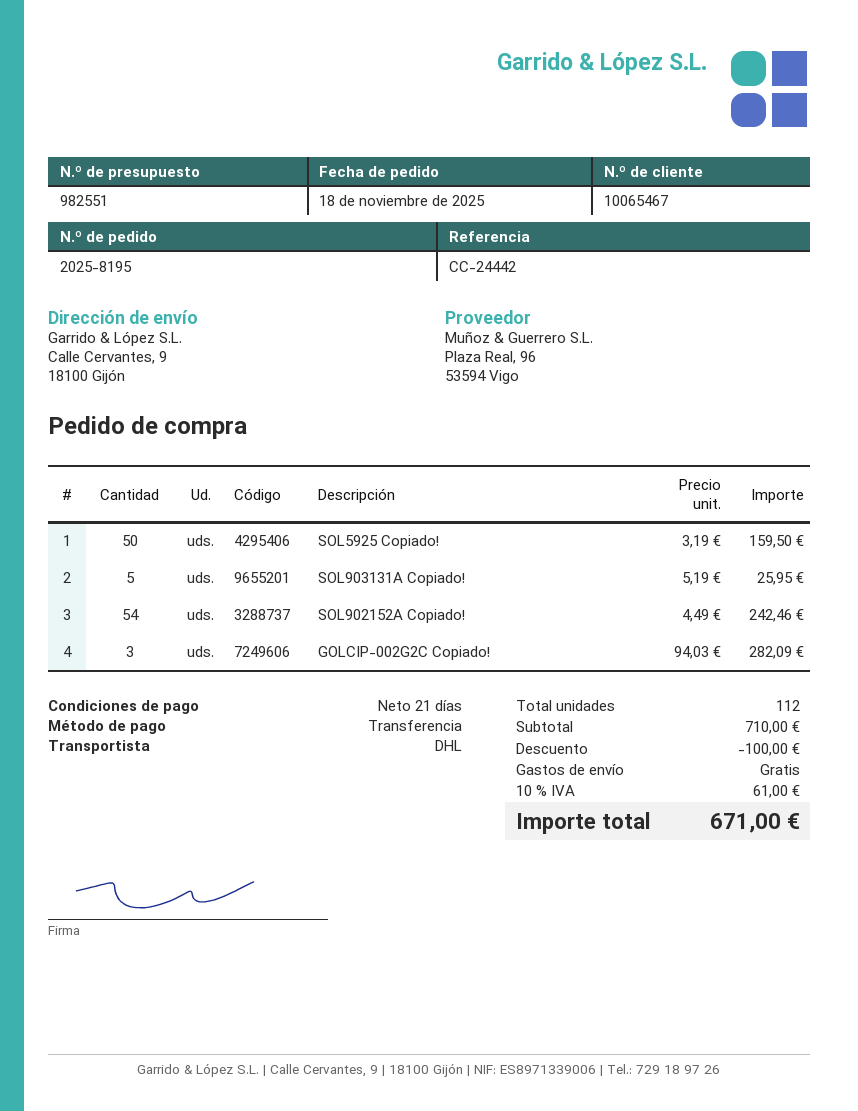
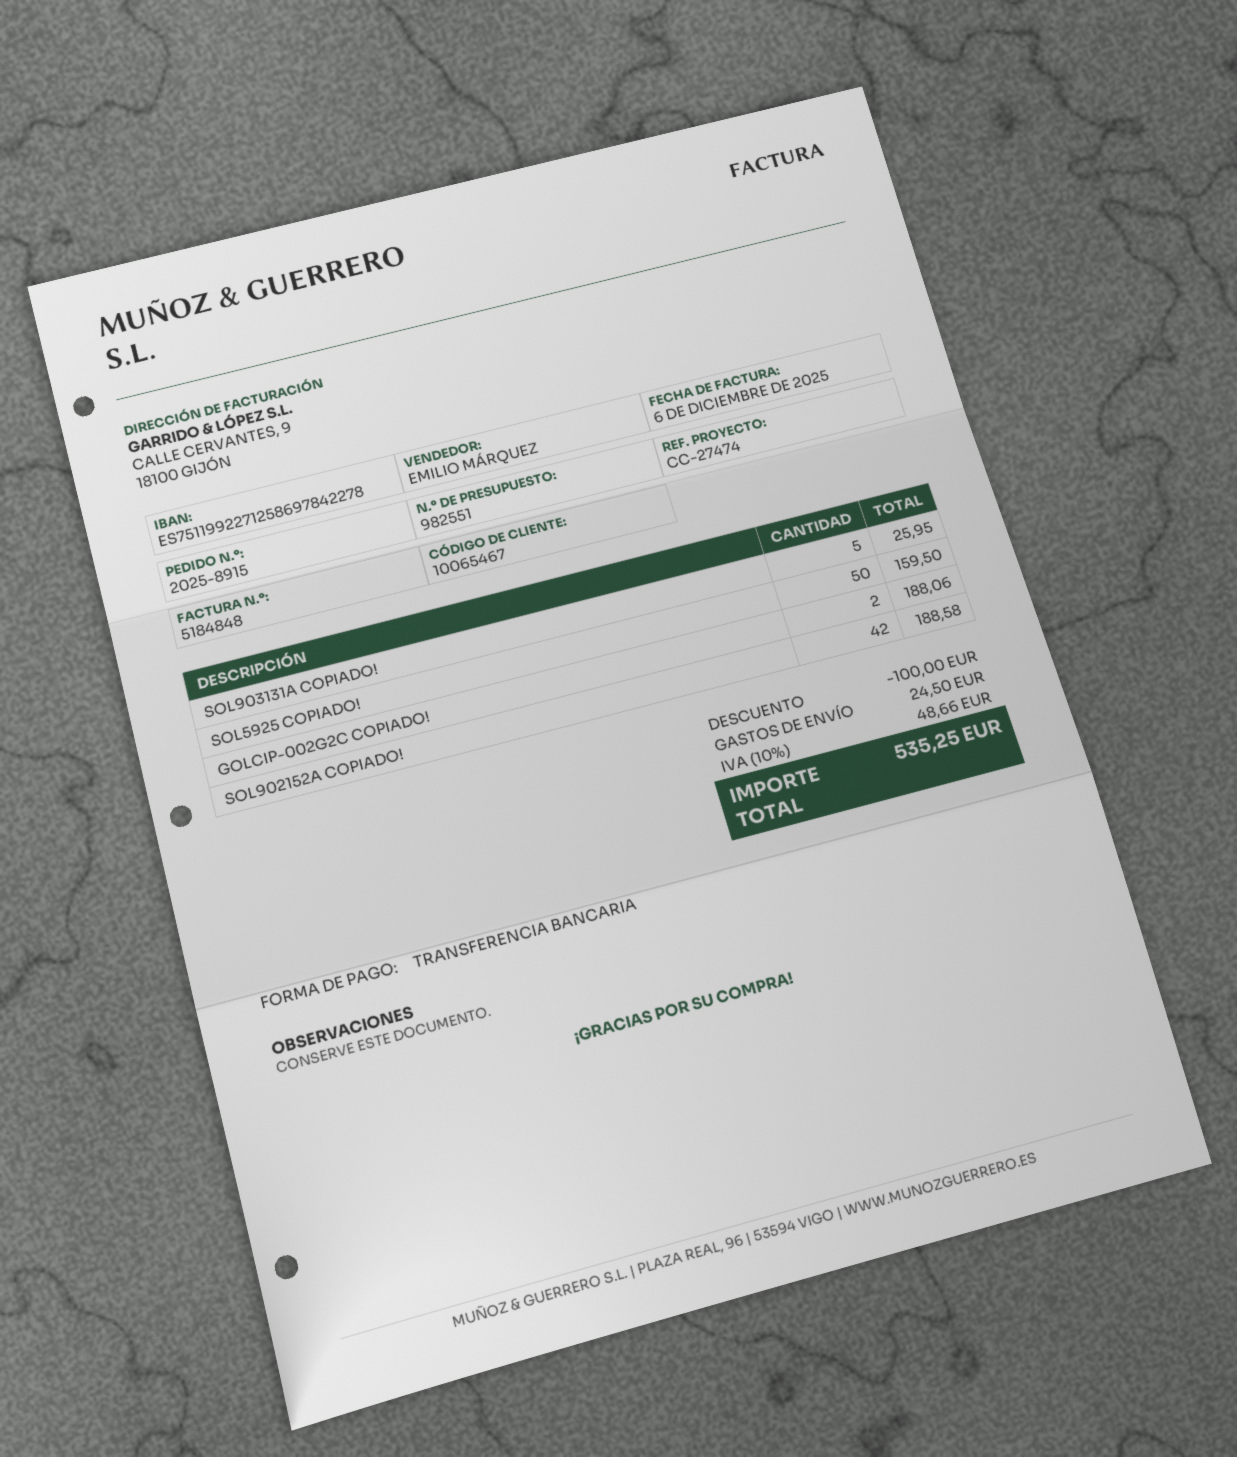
order number: 2025-8195 -> 2025-8915
reference: CC-24442 -> CC-27474
SOL902152A Copiado!: 54 for 242.46 -> 42 for 188.58
GOLCIP-002G2C Copiado!: 3 for 282.09 -> 2 for 188.06
shipping: 0.00 -> 24.50
tax: 10% = 61.00 -> 10% = 48.66
total: 671.00 -> 535.25

